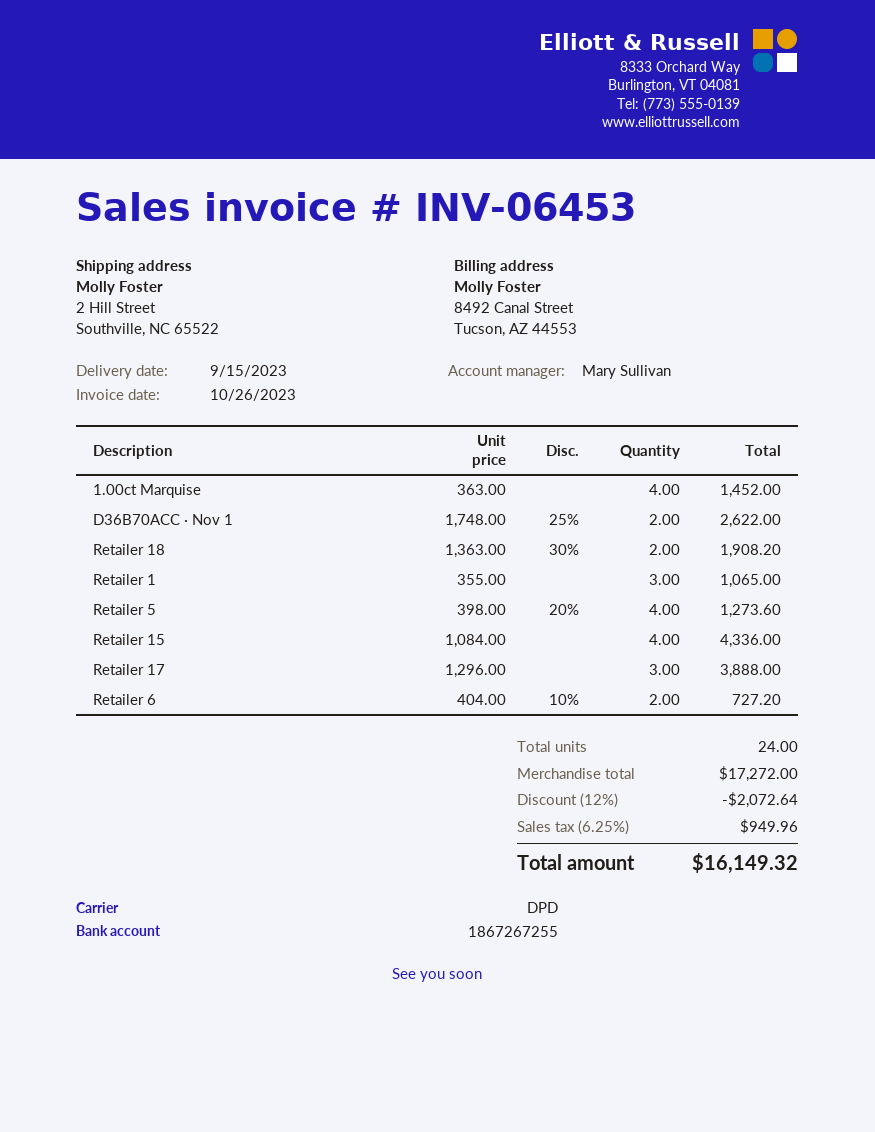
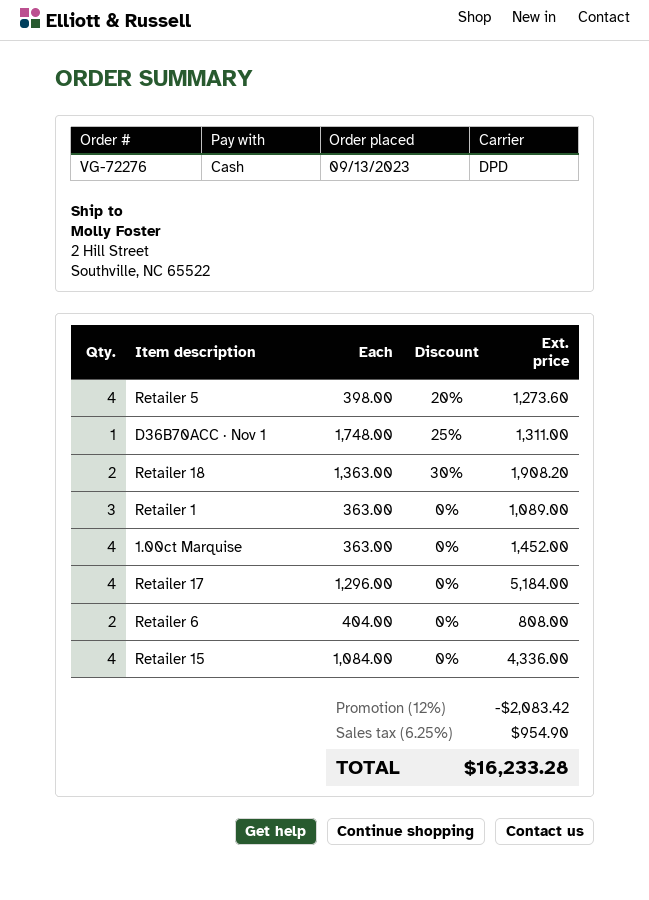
D36B70ACC · Nov 1: 2 x 1748.00 - 25% = 2622.00 -> 1 x 1748.00 - 25% = 1311.00
Retailer 1: 3 x 355.00 = 1065.00 -> 3 x 363.00 = 1089.00
Retailer 17: 3 x 1296.00 = 3888.00 -> 4 x 1296.00 = 5184.00
Retailer 6: 2 x 404.00 - 10% = 727.20 -> 2 x 404.00 = 808.00
discount: 12% = 2072.64 -> 12% = 2083.42
tax: 6.25% = 949.96 -> 6.25% = 954.90
total: 16149.32 -> 16233.28

